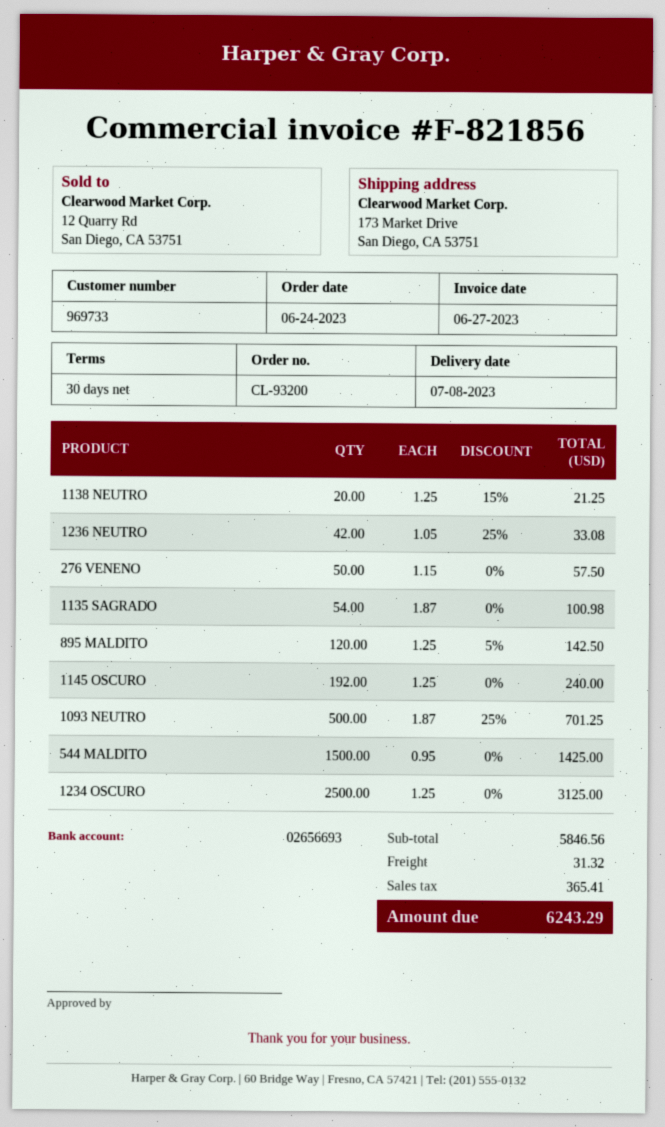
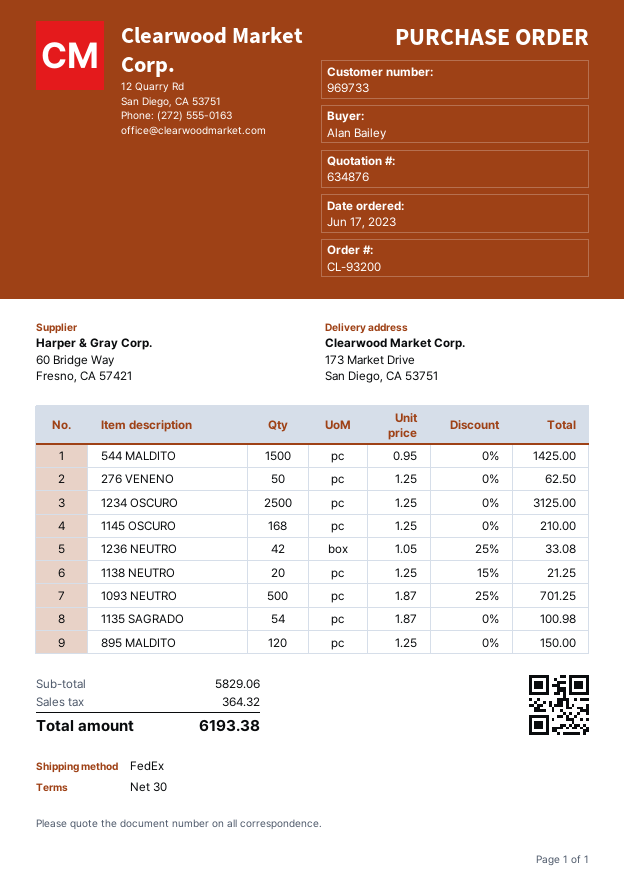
order date: 2023-06-24 -> 2023-06-17
276 VENENO: 50 x 1.15 = 57.50 -> 50 x 1.25 = 62.50
895 MALDITO: 120 x 1.25 - 5% = 142.50 -> 120 x 1.25 = 150.00
1145 OSCURO: 192 x 1.25 = 240.00 -> 168 x 1.25 = 210.00
subtotal: 5846.56 -> 5829.06
shipping: 31.32 -> none
tax: 365.41 -> 364.32
total: 6243.29 -> 6193.38

